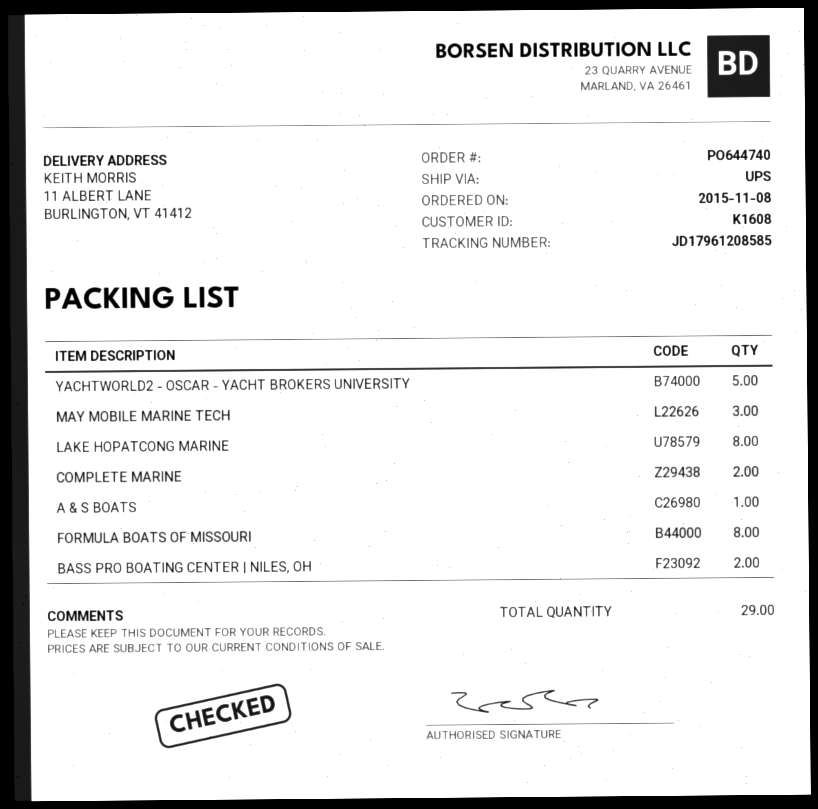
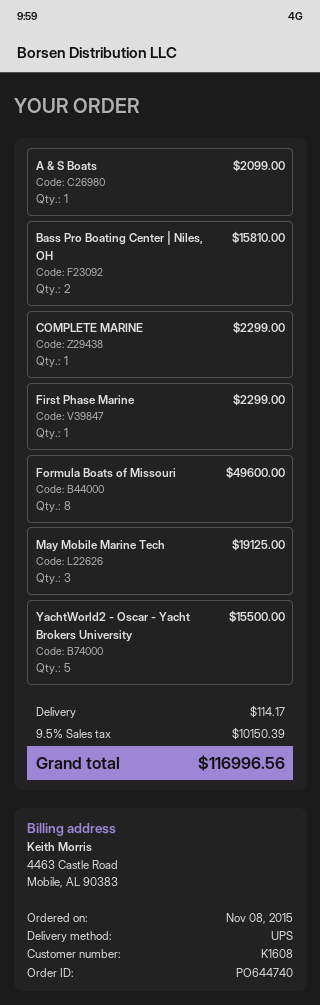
LAKE HOPATCONG MARINE: 8 -> none
COMPLETE MARINE: 2 -> 1
First Phase Marine: none -> 1

